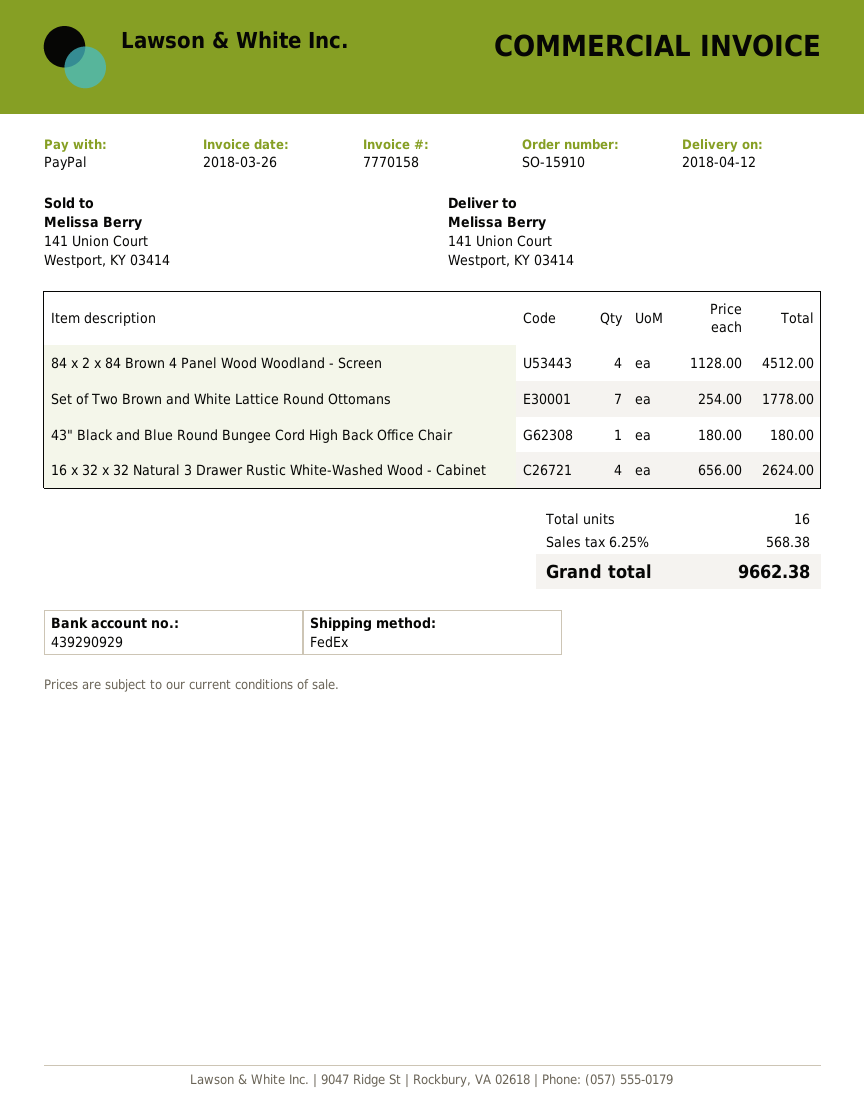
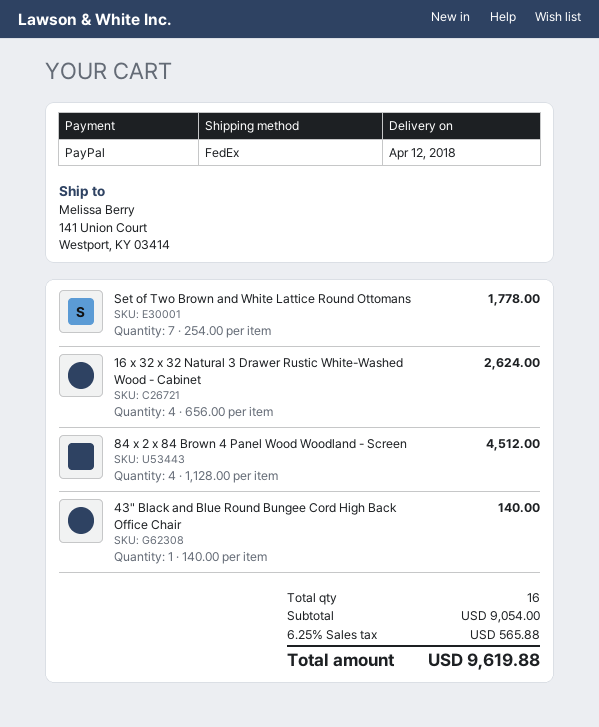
43" Black and Blue Round Bungee Cord High Back Office Chair: 1 x 180.00 = 180.00 -> 1 x 140.00 = 140.00
tax: 6.25% = 568.38 -> 6.25% = 565.88
total: 9662.38 -> 9619.88

